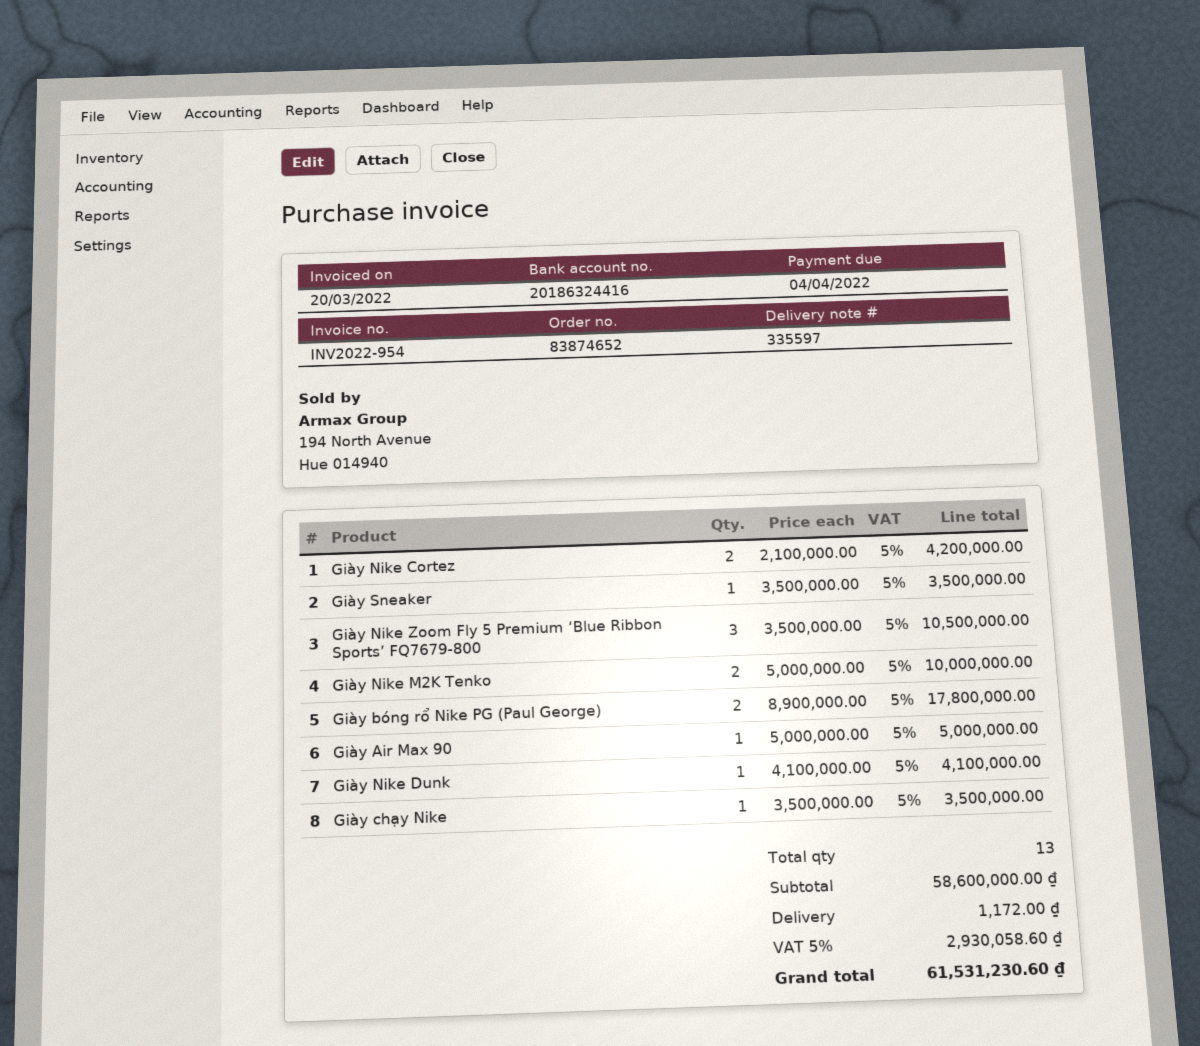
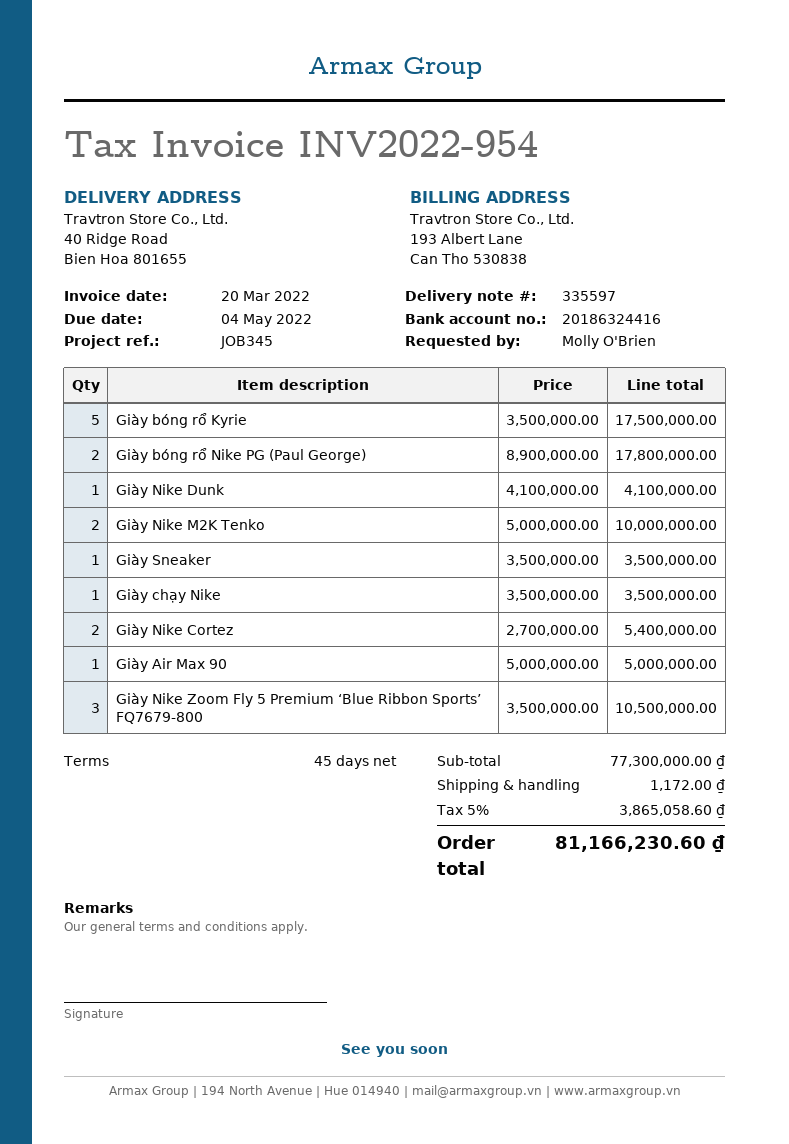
due date: 2022-04-04 -> 2022-05-04
Giày Nike Cortez: 2 x 2100000.00 = 4200000.00 -> 2 x 2700000.00 = 5400000.00
Giày bóng rổ Kyrie: none -> 5 x 3500000.00 = 17500000.00
subtotal: 58600000.00 -> 77300000.00
tax: 5% = 2930058.60 -> 5% = 3865058.60
total: 61531230.60 -> 81166230.60

